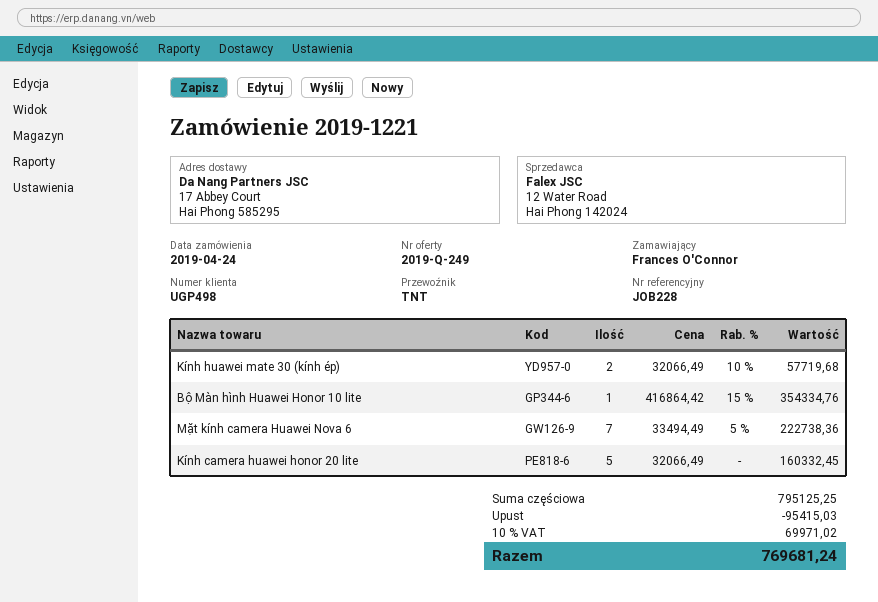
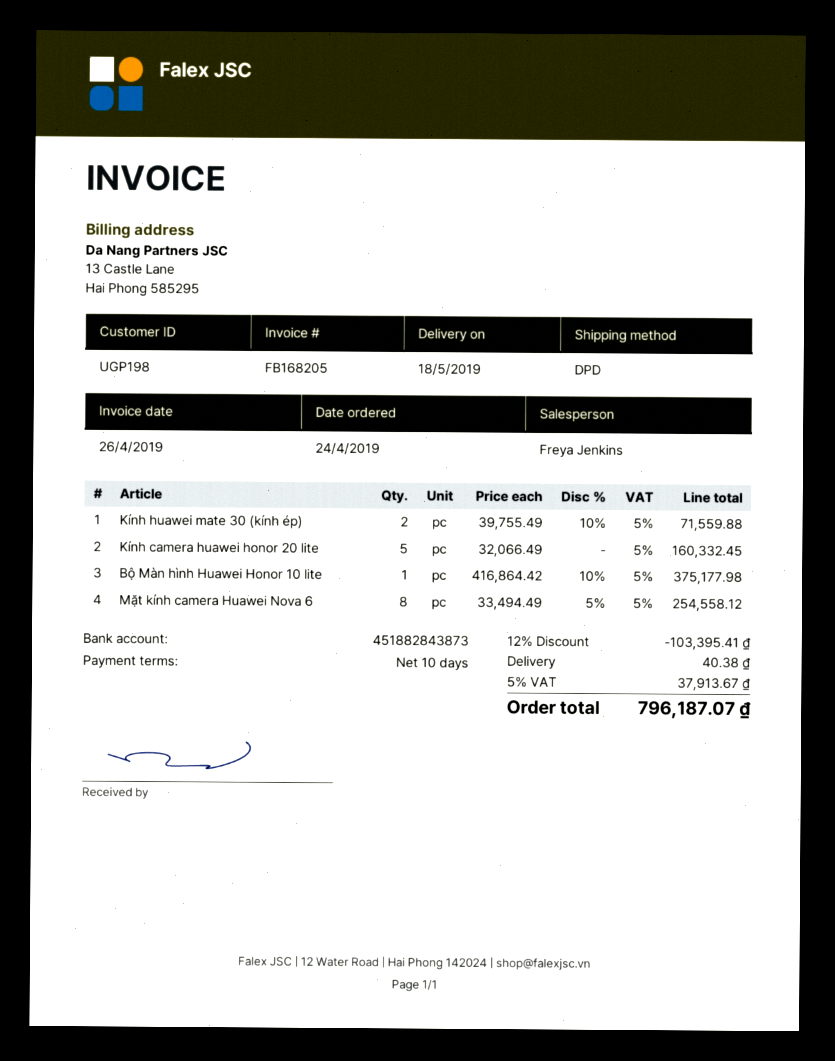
customer number: UGP498 -> UGP198
shipping method: TNT -> DPD
Kính huawei mate 30 (kính ép): 2 x 32066.49 - 10% = 57719.68 -> 2 x 39755.49 - 10% = 71559.88
Bộ Màn hình Huawei Honor 10 lite: 1 x 416864.42 - 15% = 354334.76 -> 1 x 416864.42 - 10% = 375177.98
Mặt kính camera Huawei Nova 6: 7 x 33494.49 - 5% = 222738.36 -> 8 x 33494.49 - 5% = 254558.12
discount: 95415.03 -> 103395.41
shipping: none -> 40.38
tax: 10% = 69971.02 -> 5% = 37913.67
total: 769681.24 -> 796187.07

